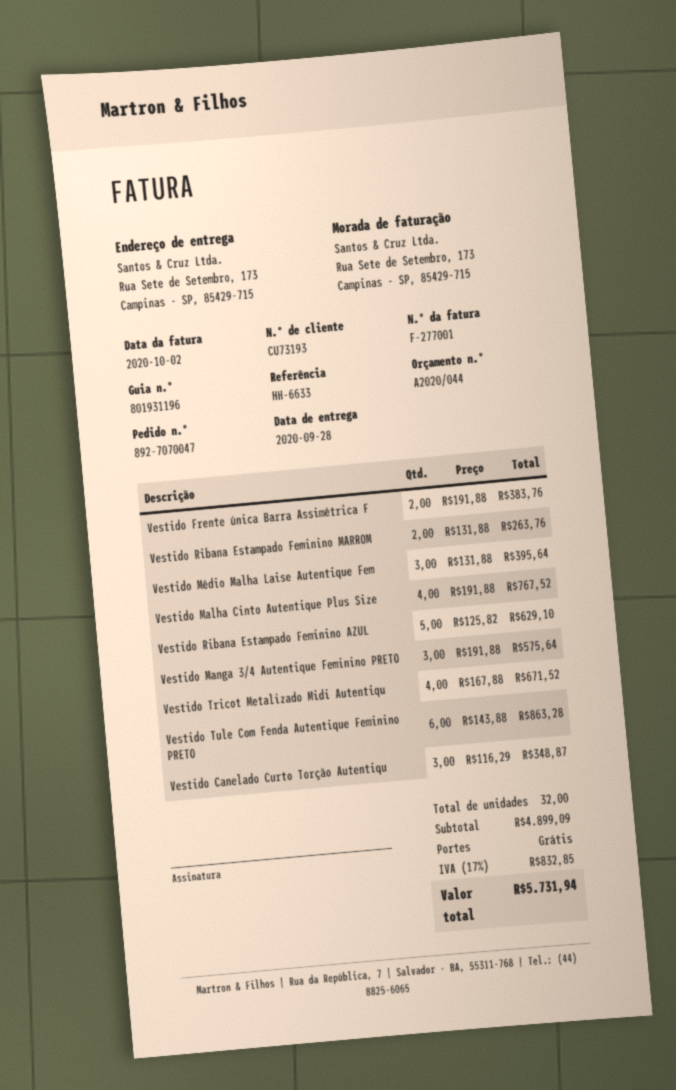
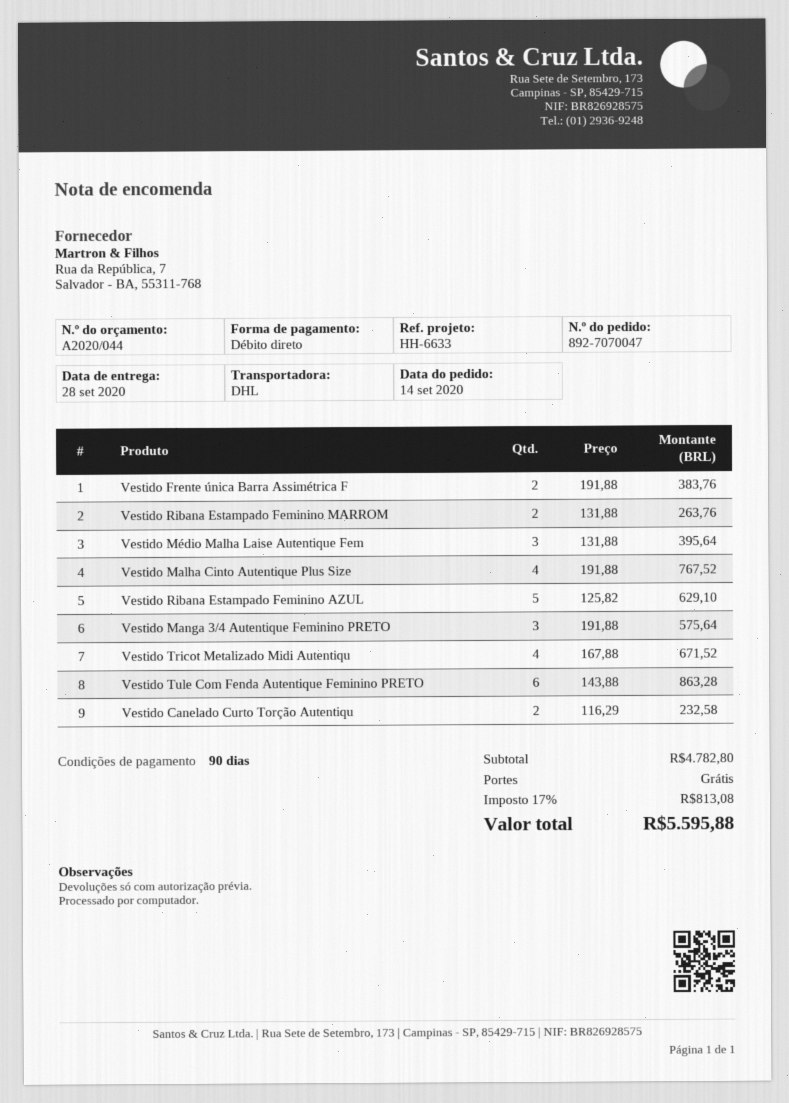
Vestido Canelado Curto Torção Autentiqu: 3 x 116.29 = 348.87 -> 2 x 116.29 = 232.58
subtotal: 4899.09 -> 4782.80
tax: 17% = 832.85 -> 17% = 813.08
total: 5731.94 -> 5595.88

